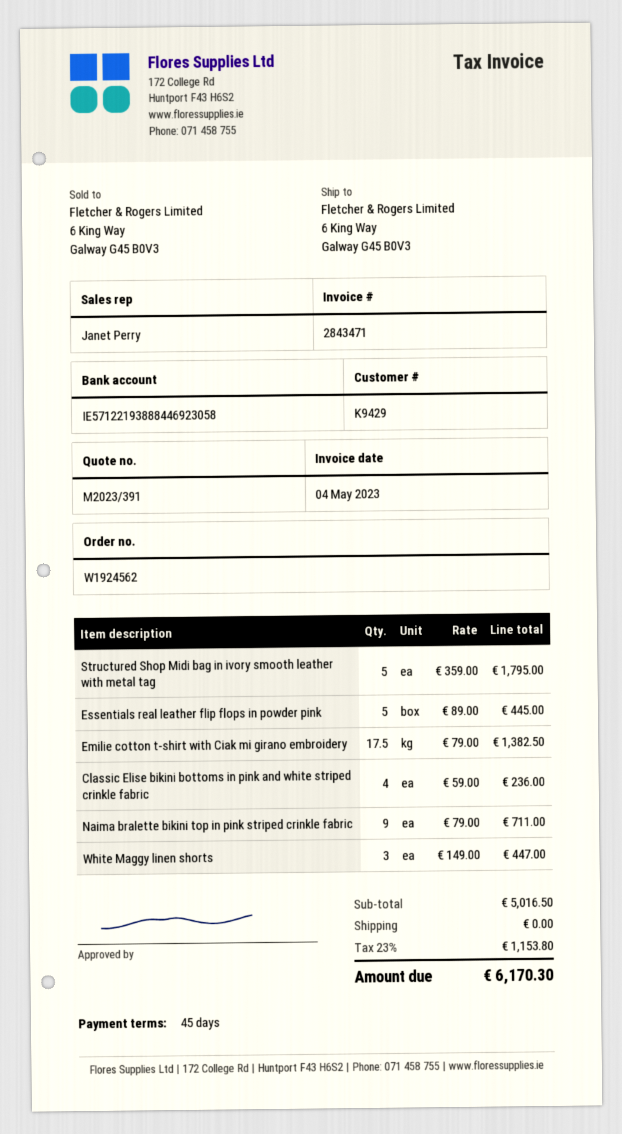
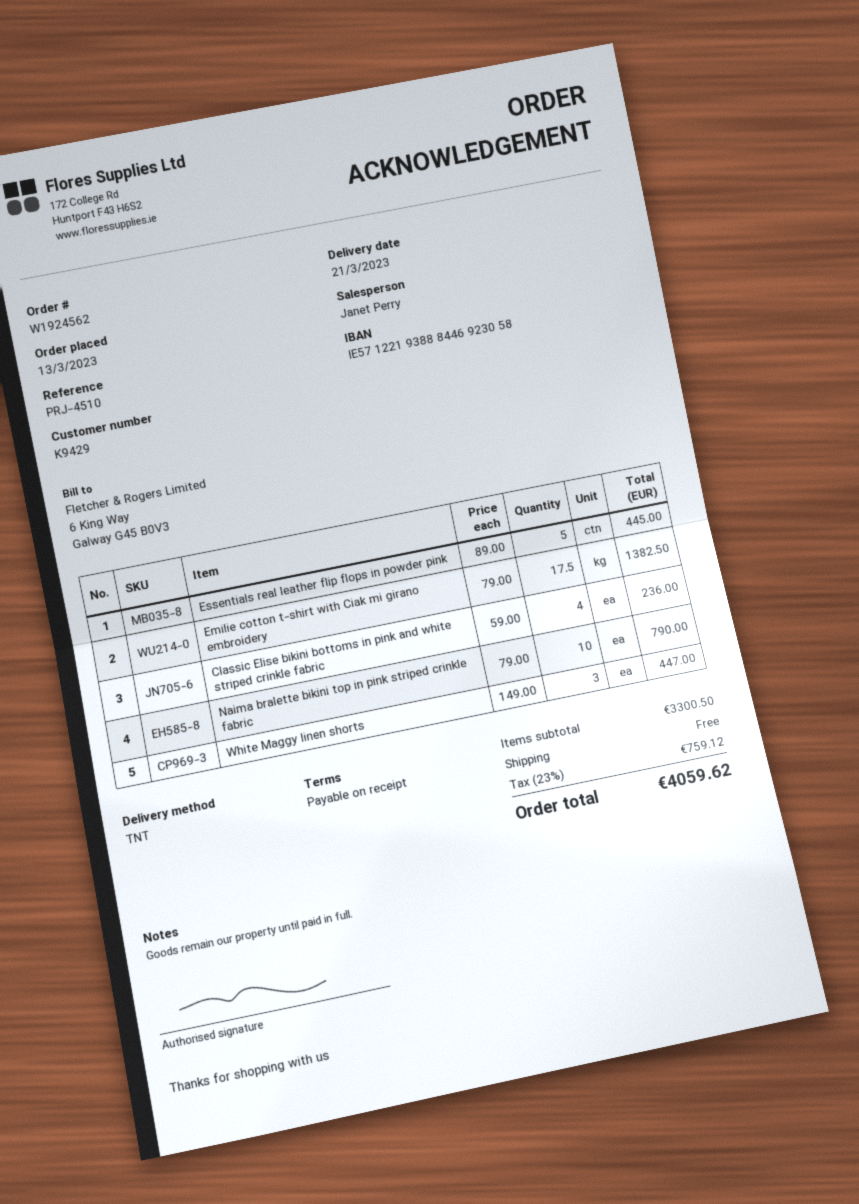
payment terms: 45 days -> on receipt
Structured Shop Midi bag in ivory smooth leather with metal tag: 5 x 359.00 = 1795.00 -> none
Naima bralette bikini top in pink striped crinkle fabric: 9 x 79.00 = 711.00 -> 10 x 79.00 = 790.00
subtotal: 5016.50 -> 3300.50
tax: 23% = 1153.80 -> 23% = 759.12
total: 6170.30 -> 4059.62

